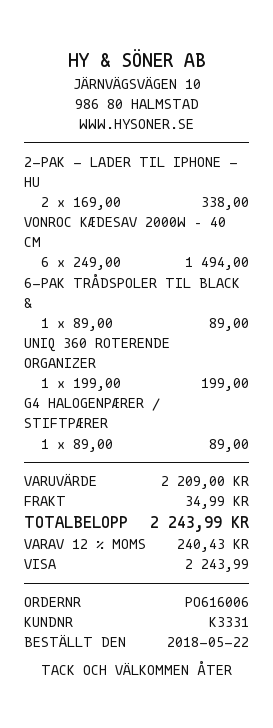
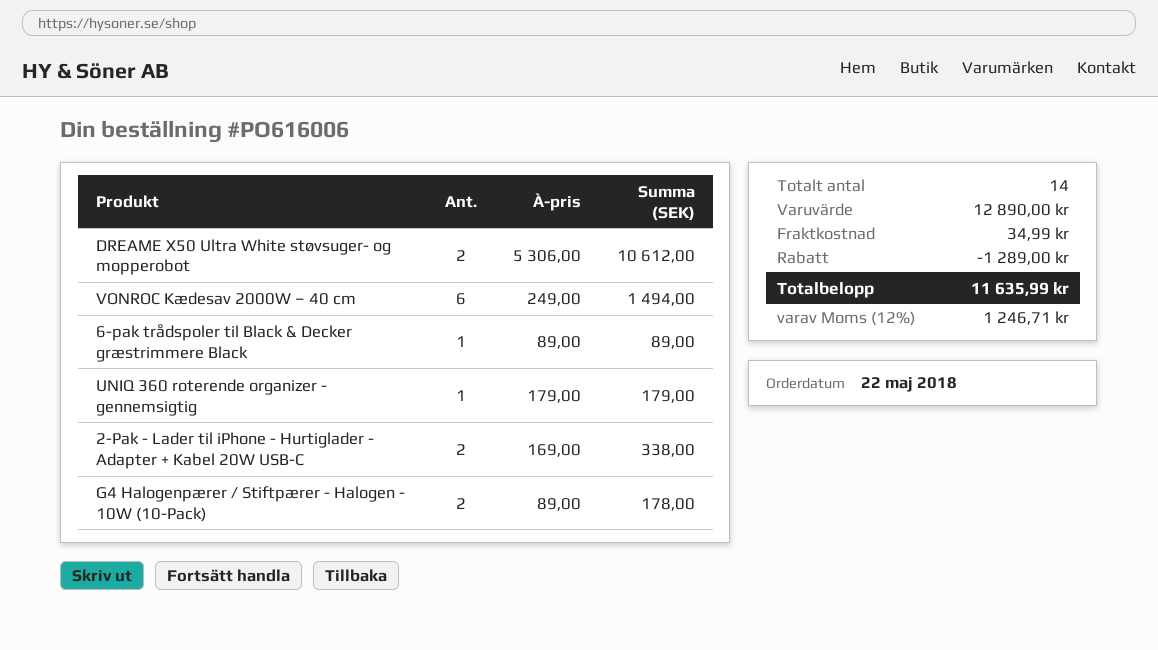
UNIQ 360 ROTERENDE ORGANIZER: 1 x 199.00 = 199.00 -> 1 x 179.00 = 179.00
G4 HALOGENPÆRER / STIFTPÆRER: 1 x 89.00 = 89.00 -> 2 x 89.00 = 178.00
DREAME X50 Ultra White støvsuger- og mopperobot: none -> 2 x 5306.00 = 10612.00
subtotal: 2209.00 -> 12890.00
discount: none -> 1289.00
tax: 12% = 240.43 -> 12% = 1246.71
total: 2243.99 -> 11635.99

